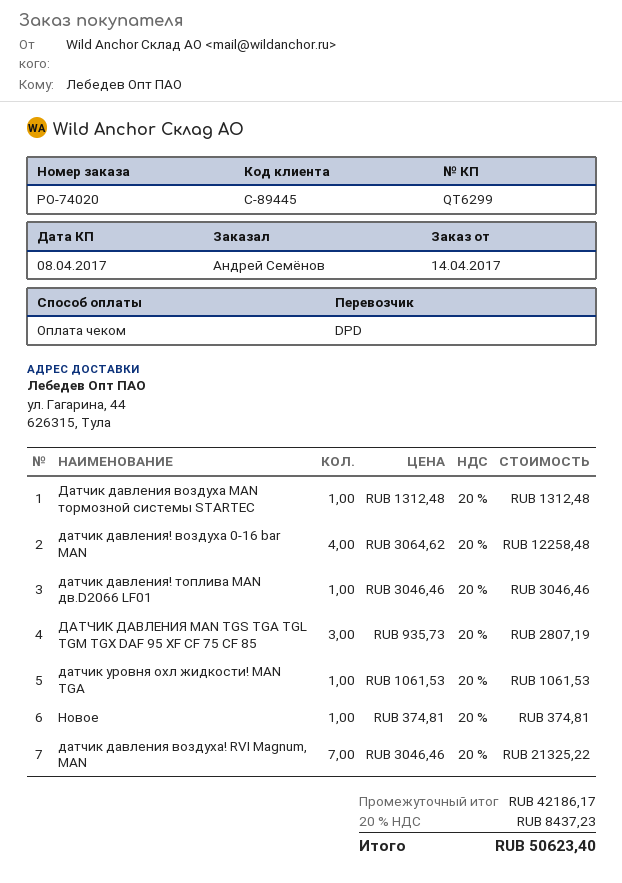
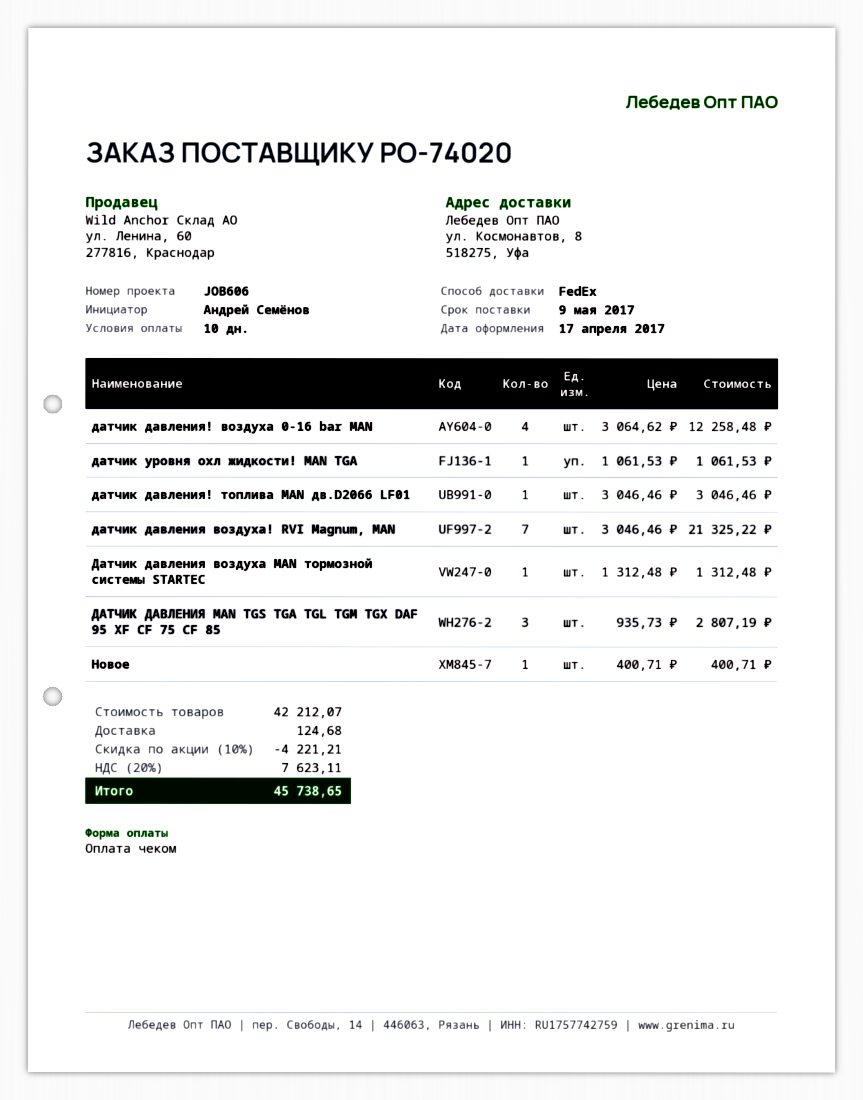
order date: 2017-04-14 -> 2017-04-17
shipping method: DPD -> FedEx
ship to: ул. Гагарина, 44, 626315, Тула -> ул. Космонавтов, 8, 518275, Уфа
Новое: 1 x 374.81 = 374.81 -> 1 x 400.71 = 400.71
subtotal: 42186.17 -> 42212.07
discount: none -> 10% = 4221.21
shipping: none -> 124.68
tax: 20% = 8437.23 -> 20% = 7623.11
total: 50623.40 -> 45738.65

